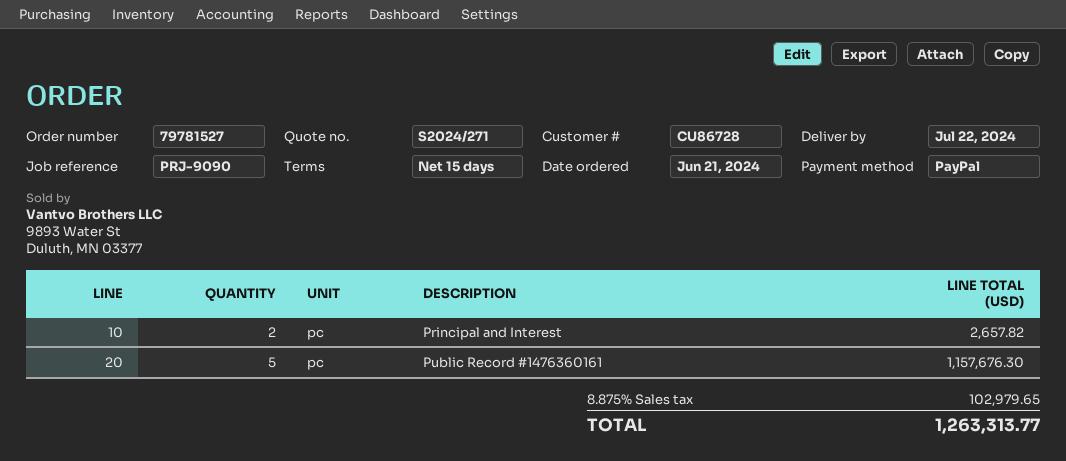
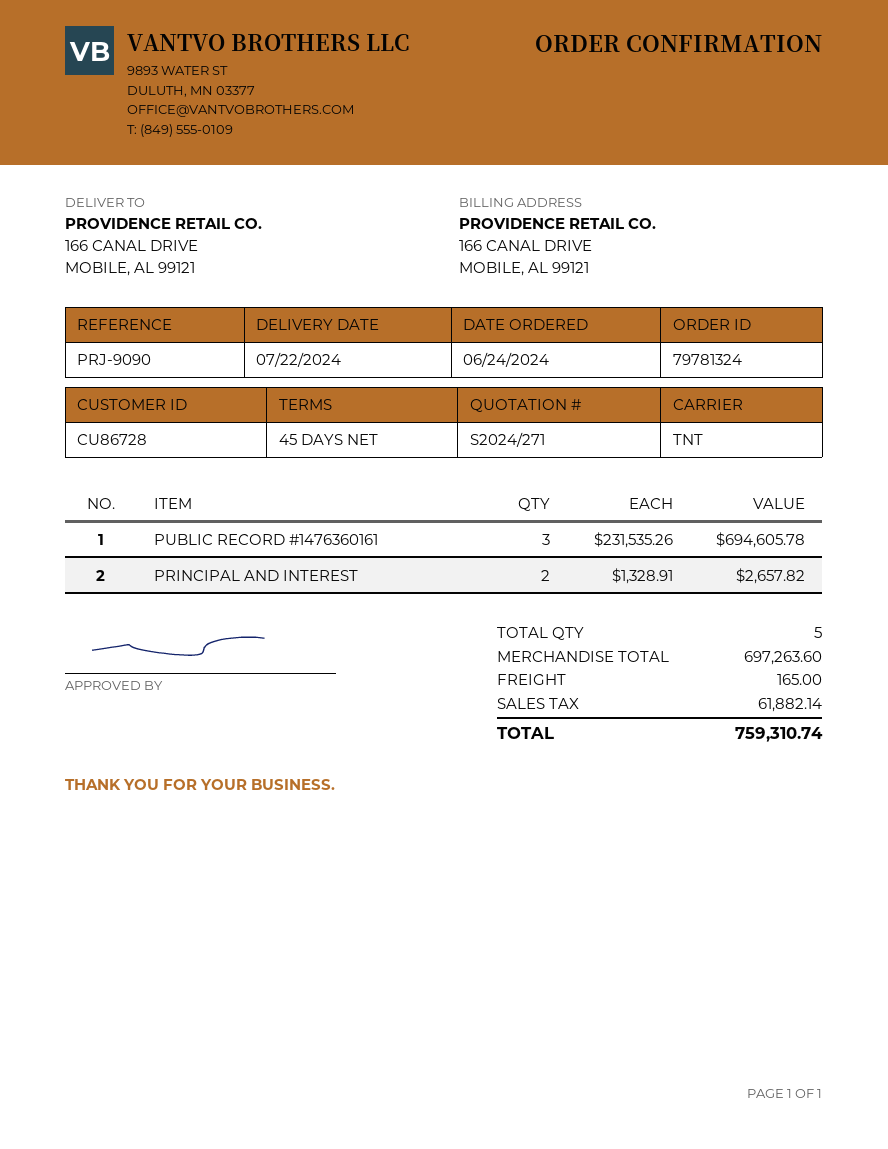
order number: 79781527 -> 79781324
order date: 2024-06-21 -> 2024-06-24
payment terms: 15 days -> 45 days
Public Record #1476360161: 5 for 1157676.30 -> 3 for 694605.78
shipping: none -> 165.00
tax: 102979.65 -> 61882.14
total: 1263313.77 -> 759310.74

